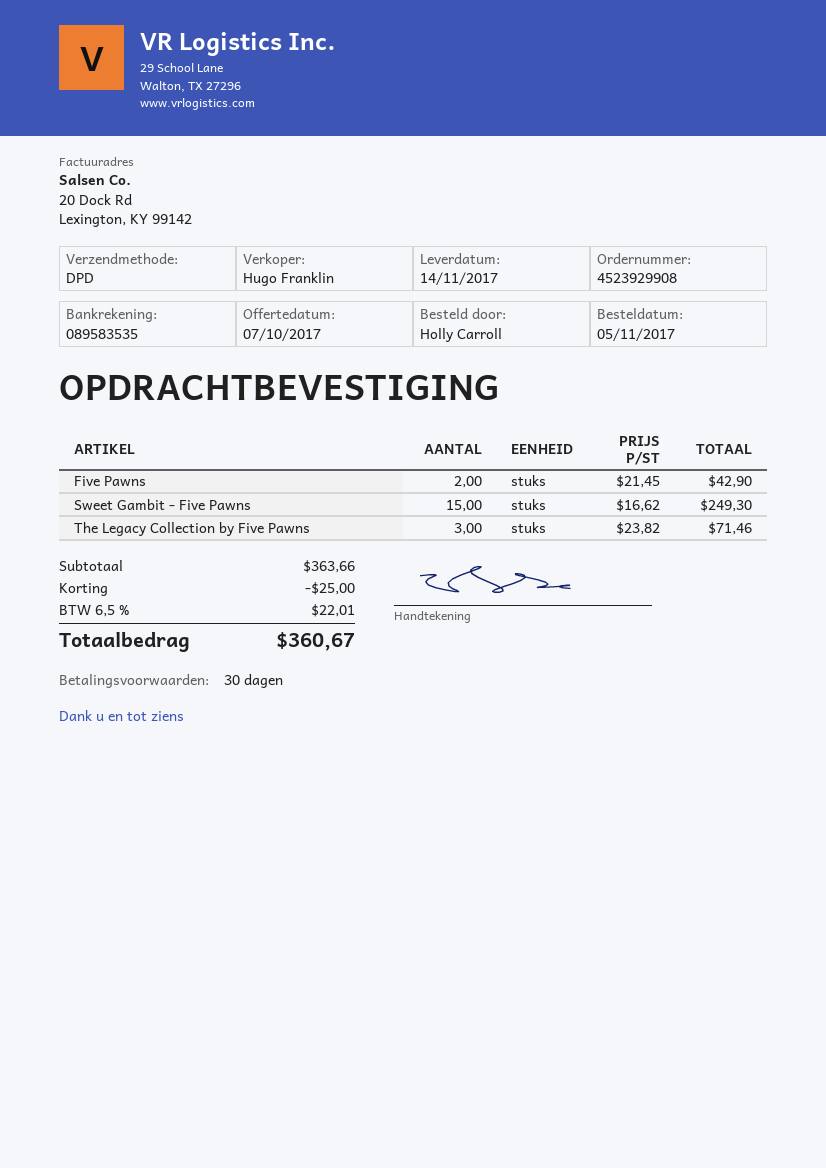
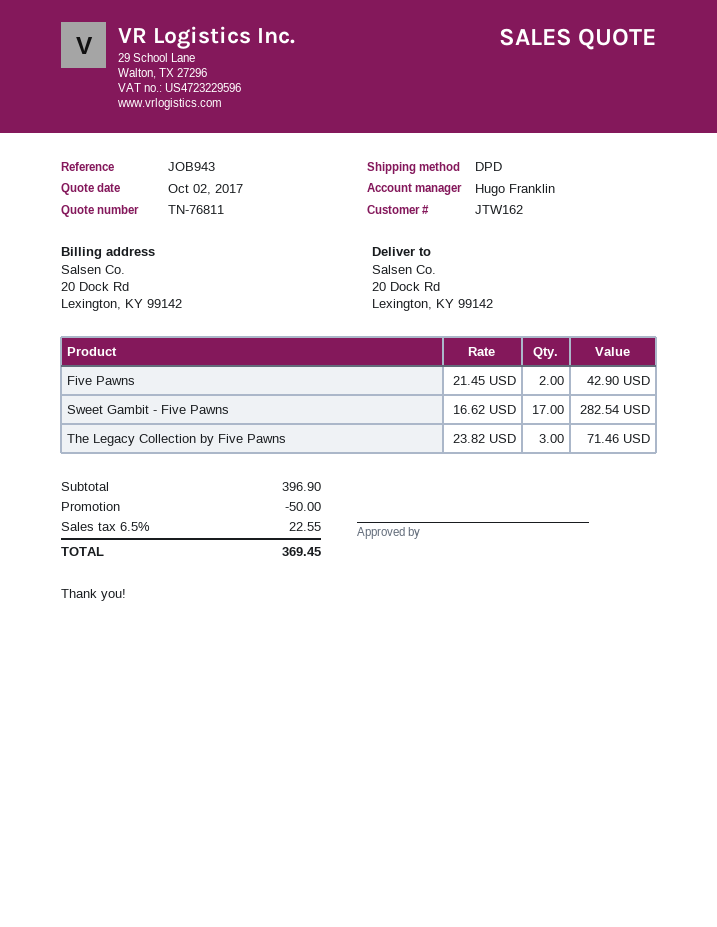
quote date: 2017-10-07 -> 2017-10-02
Sweet Gambit - Five Pawns: 15 x 16.62 = 249.30 -> 17 x 16.62 = 282.54
subtotal: 363.66 -> 396.90
discount: 25.00 -> 50.00
tax: 6.5% = 22.01 -> 6.5% = 22.55
total: 360.67 -> 369.45

